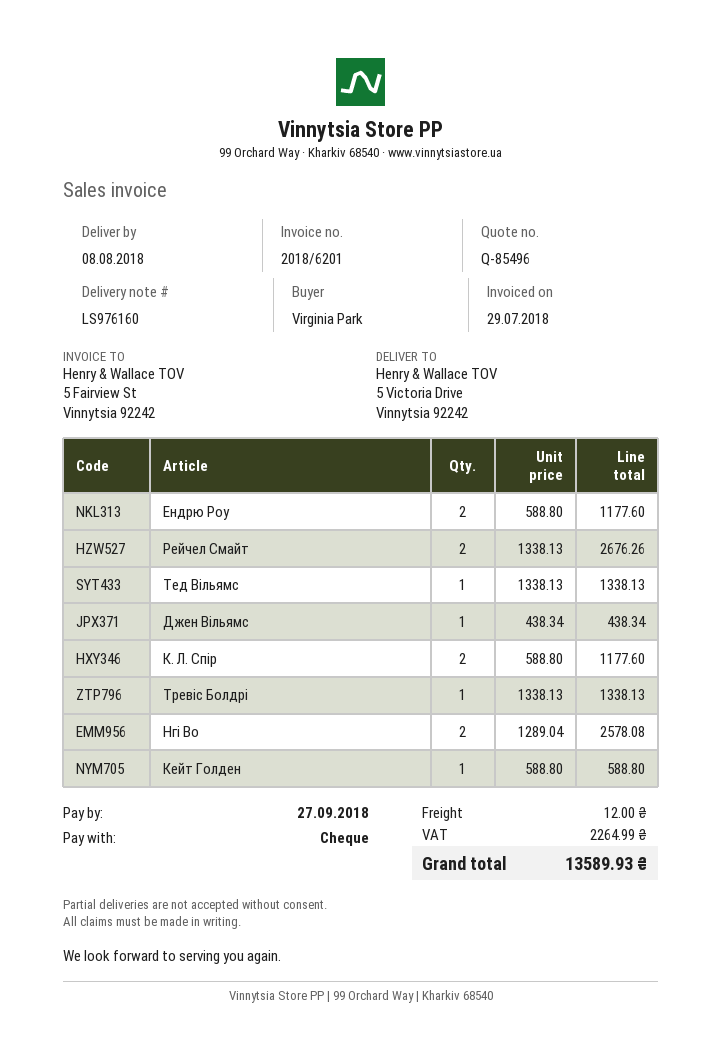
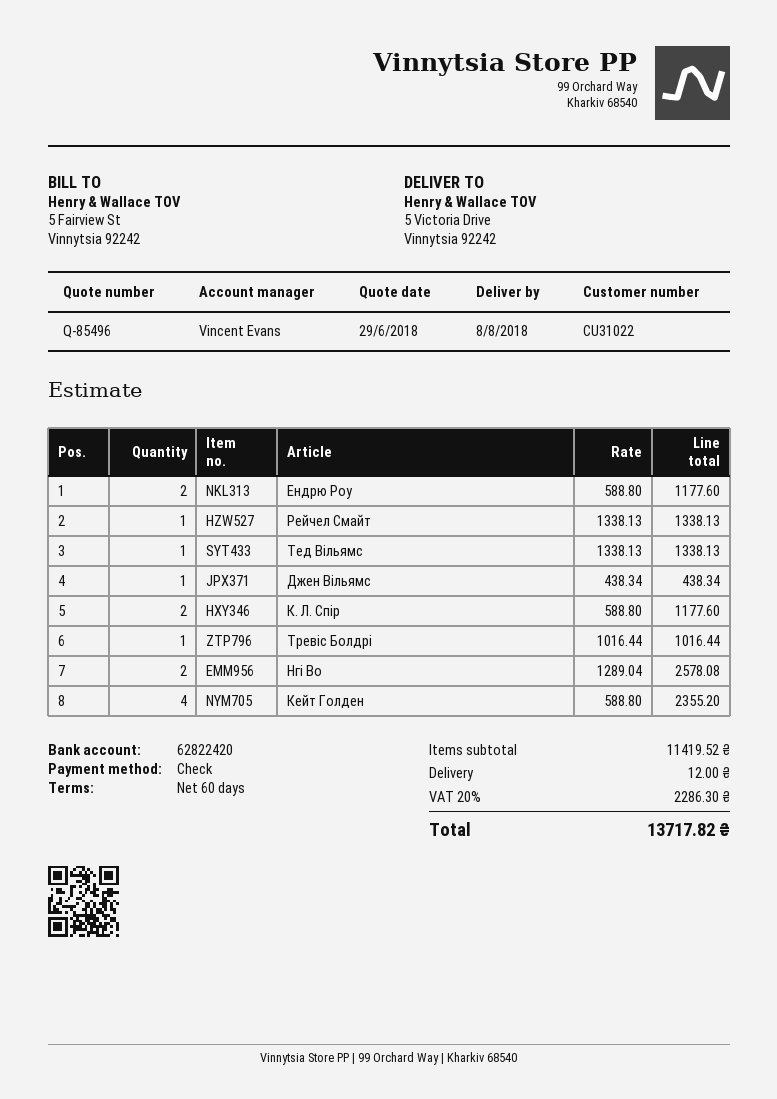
Рейчел Смайт: 2 x 1338.13 = 2676.26 -> 1 x 1338.13 = 1338.13
Тревіс Болдрі: 1 x 1338.13 = 1338.13 -> 1 x 1016.44 = 1016.44
Кейт Голден: 1 x 588.80 = 588.80 -> 4 x 588.80 = 2355.20
tax: 2264.99 -> 2286.30
total: 13589.93 -> 13717.82

